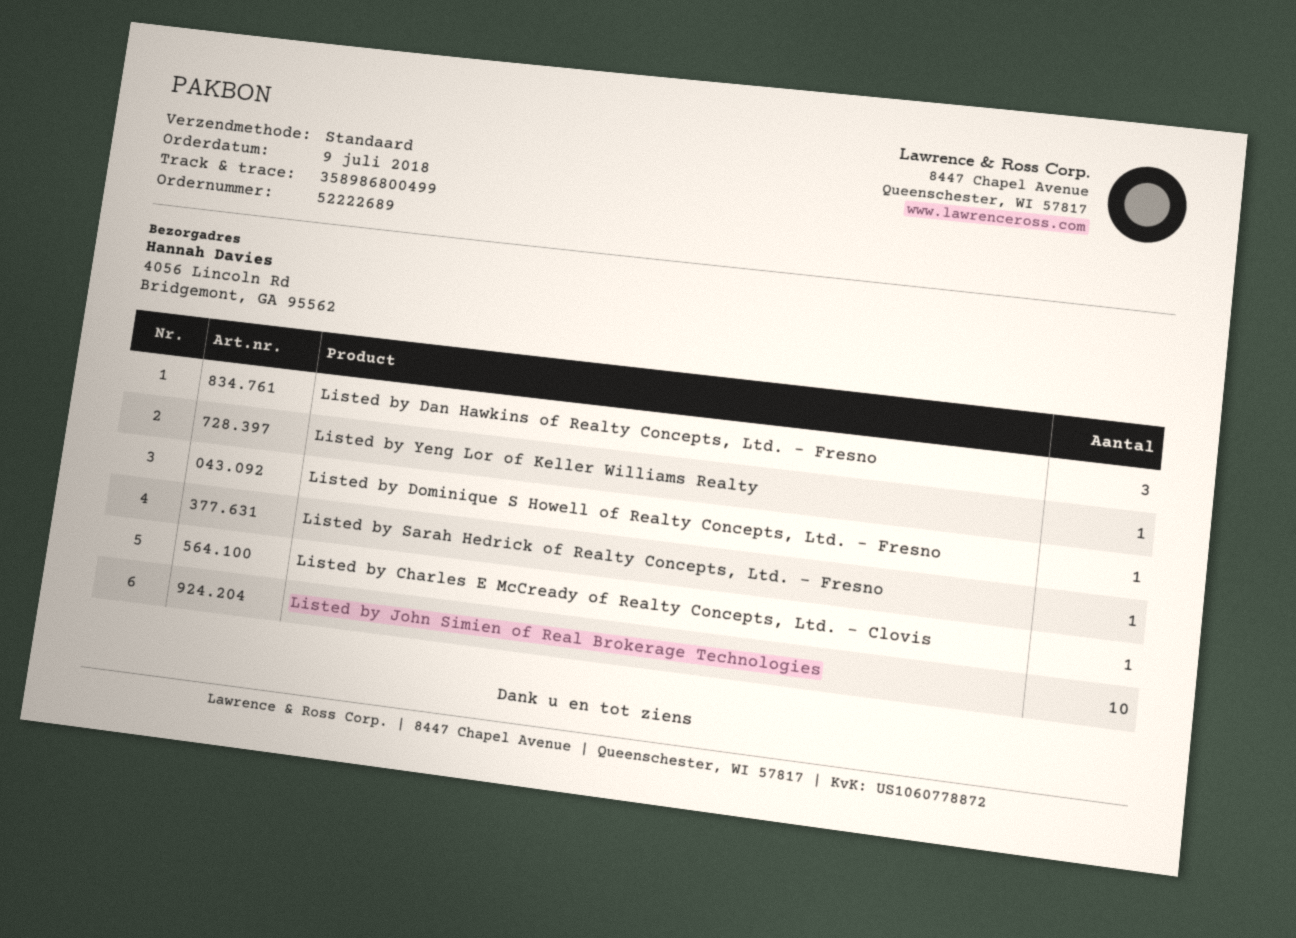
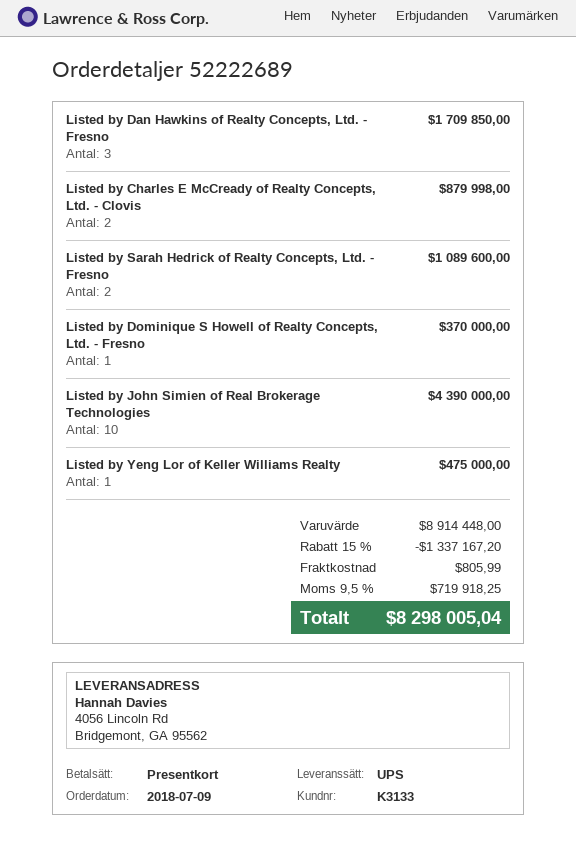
shipping method: standard -> UPS
Listed by Sarah Hedrick of Realty Concepts, Ltd. - Fresno: 1 -> 2
Listed by Charles E McCready of Realty Concepts, Ltd. - Clovis: 1 -> 2

